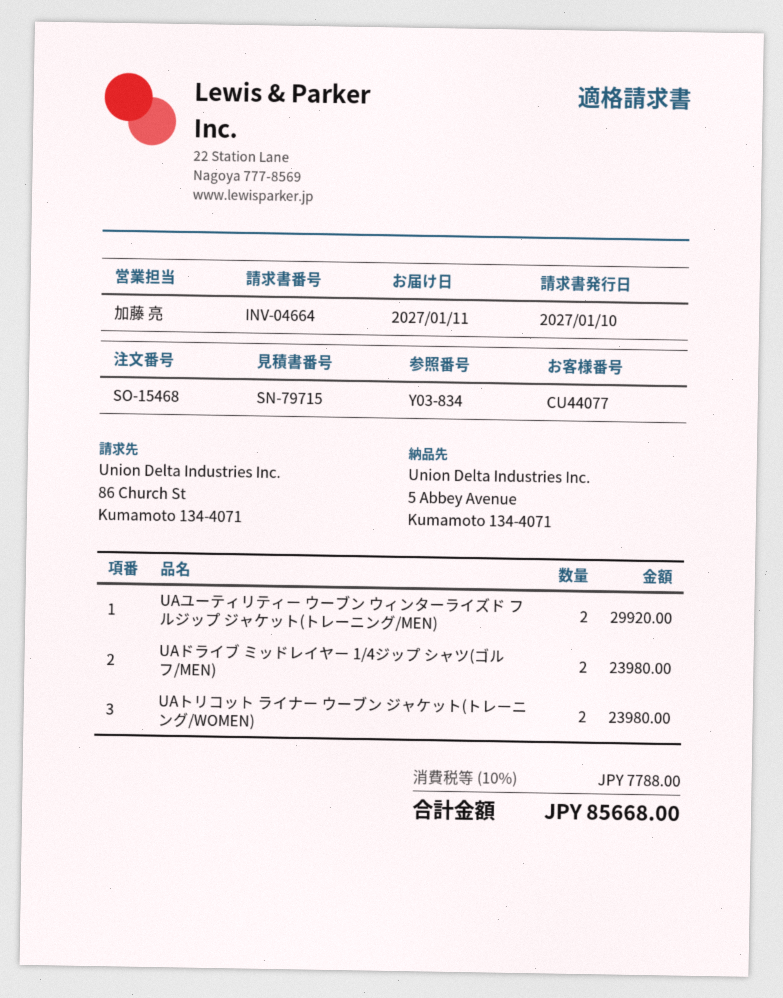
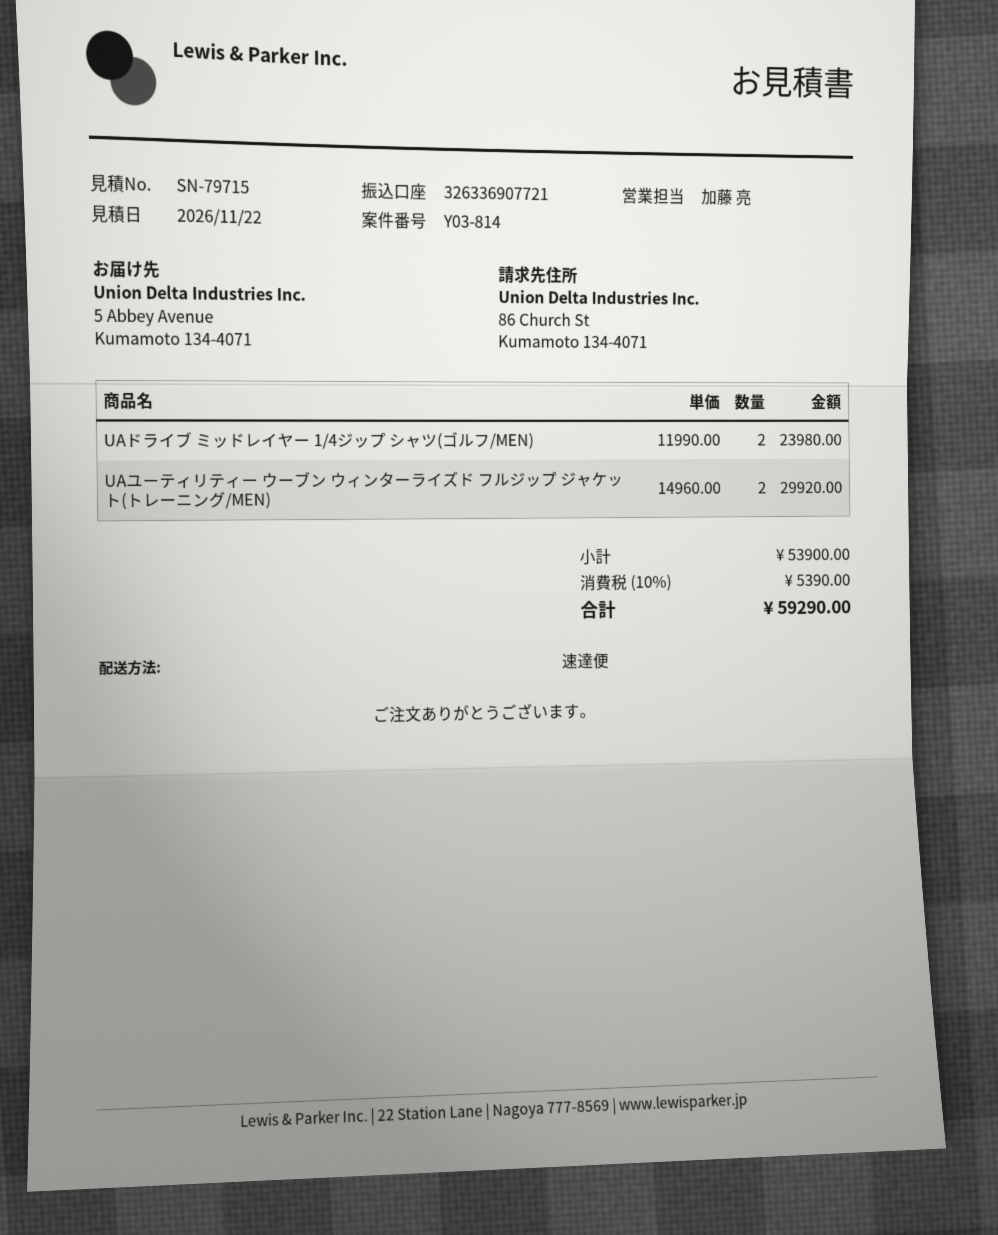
reference: Y03-834 -> Y03-814
UAトリコット ライナー ウーブン ジャケット(トレーニング/WOMEN): 2 for 23980.00 -> none
tax: 10% = 7788.00 -> 10% = 5390.00
total: 85668.00 -> 59290.00

